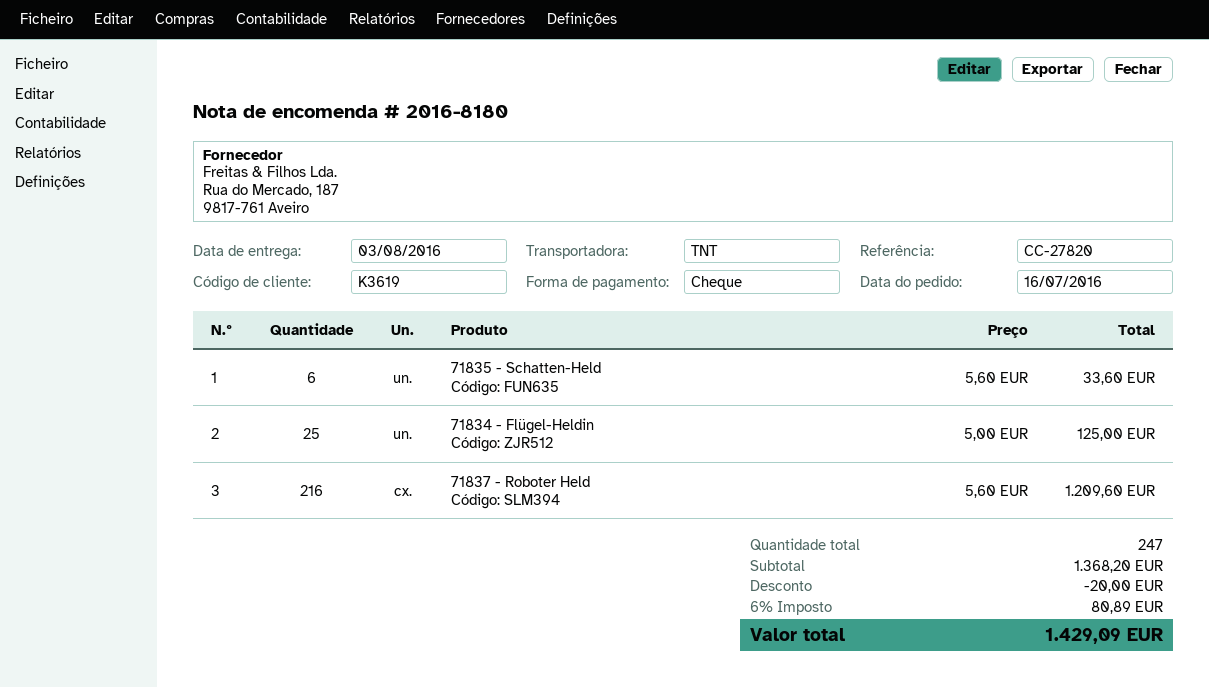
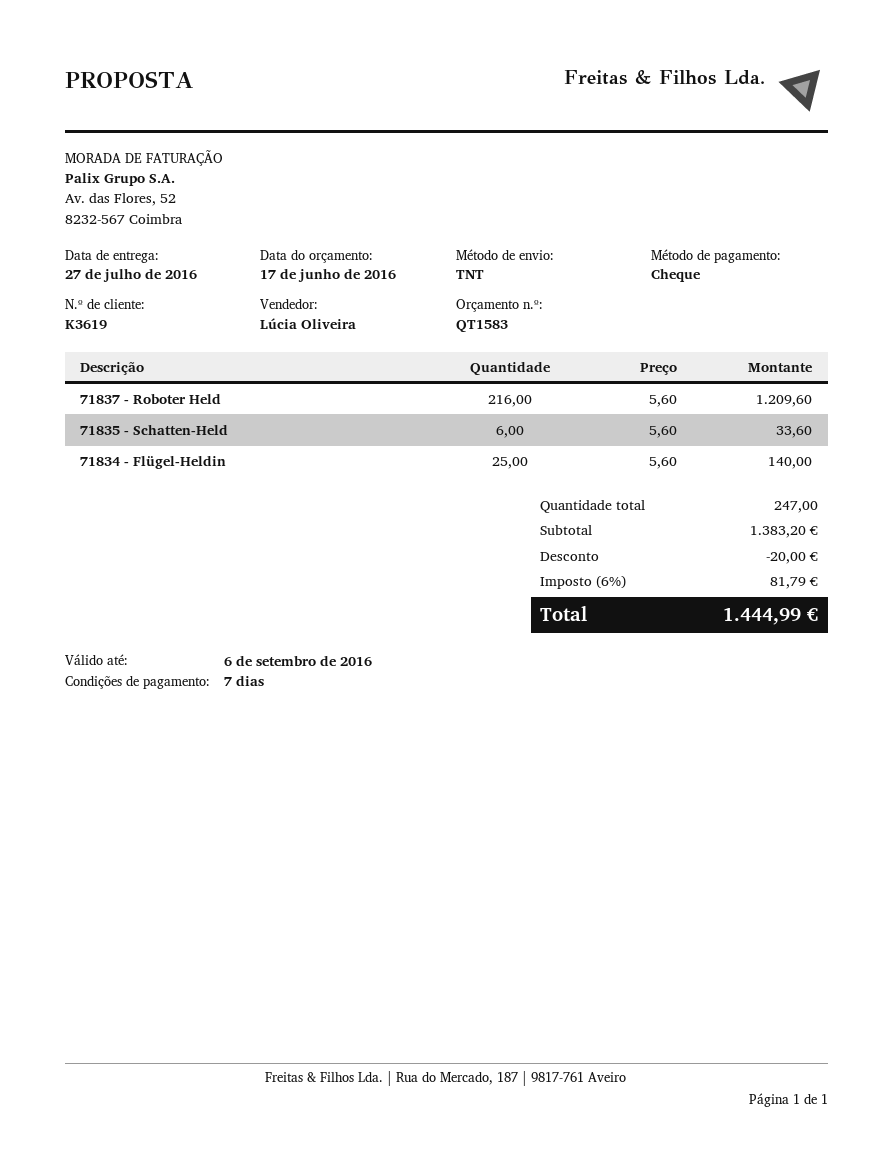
delivery date: 2016-08-03 -> 2016-07-27
71834 - Flügel-Heldin: 25 x 5.00 = 125.00 -> 25 x 5.60 = 140.00
subtotal: 1368.20 -> 1383.20
tax: 6% = 80.89 -> 6% = 81.79
total: 1429.09 -> 1444.99

